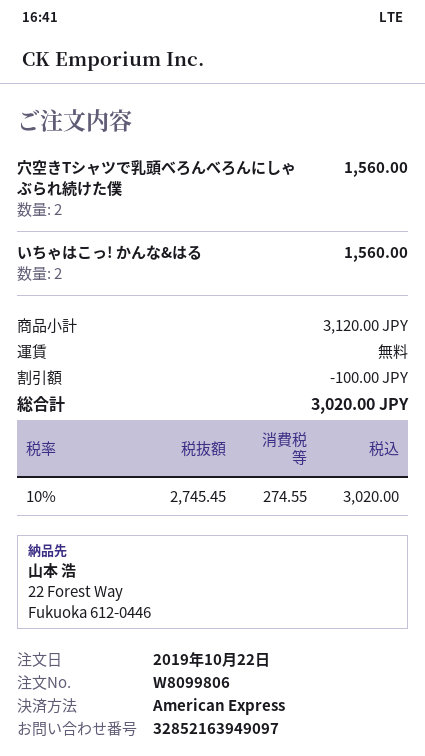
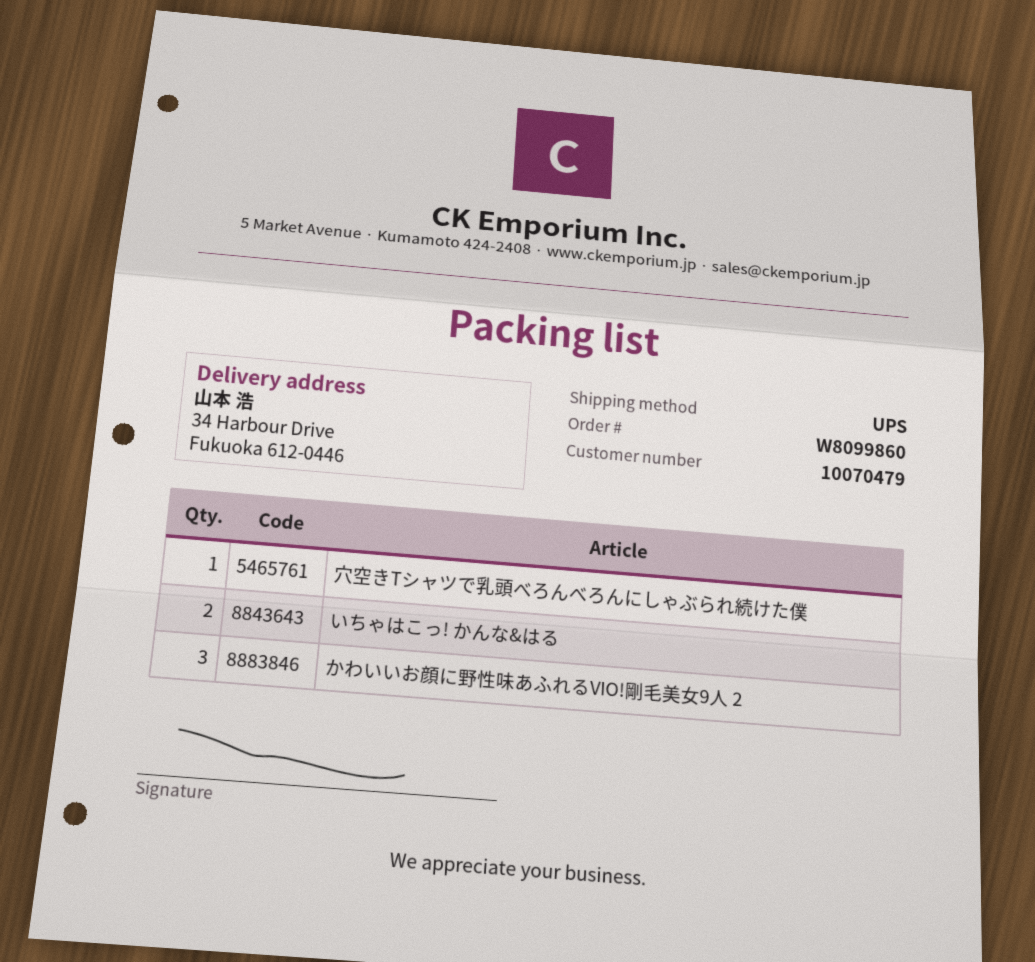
order number: W8099806 -> W8099860
ship to: 22 Forest Way, Fukuoka 612-0446 -> 34 Harbour Drive, Fukuoka 612-0446
穴空きTシャツで乳頭べろんべろんにしゃぶられ続けた僕: 2 -> 1
かわいいお顔に野性味あふれるVIO!剛毛美女9人 2: none -> 3

